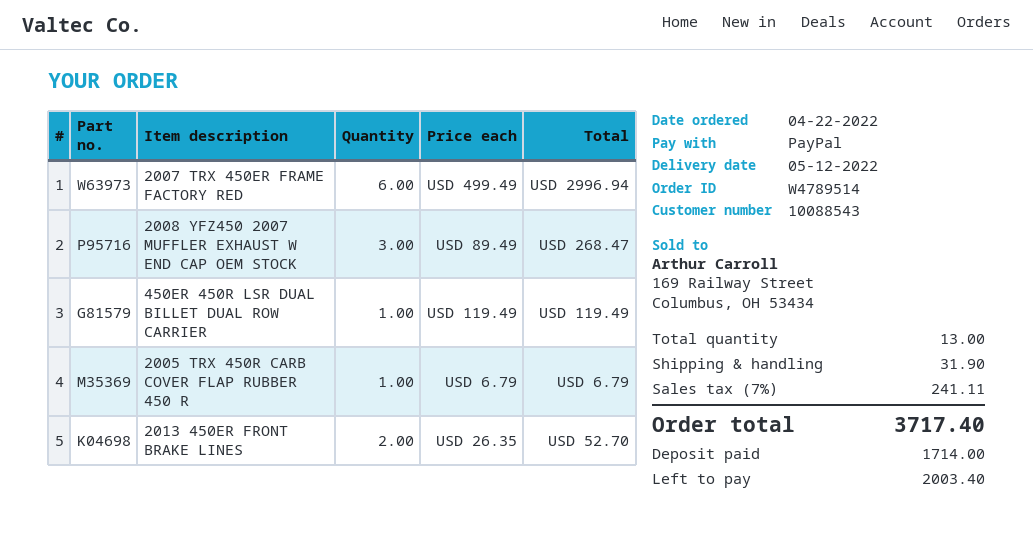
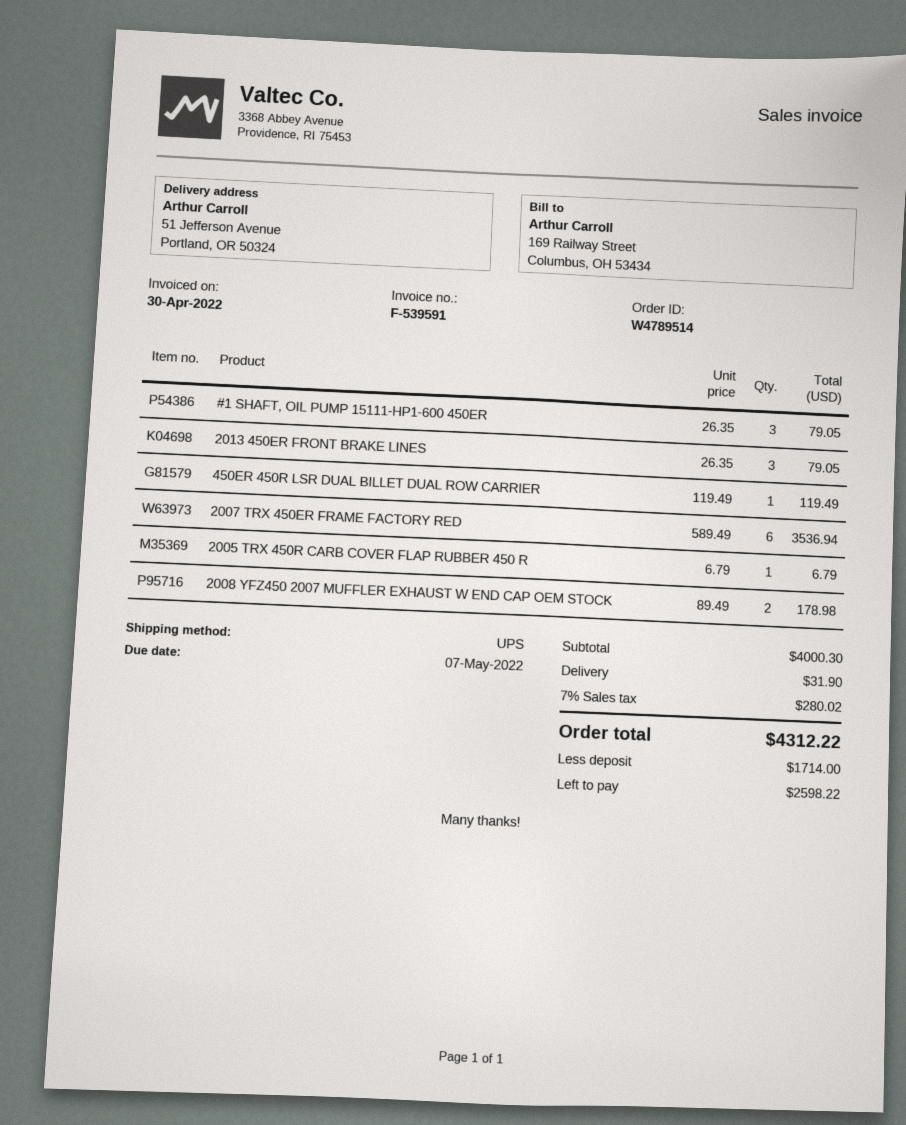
2007 TRX 450ER FRAME FACTORY RED: 6 x 499.49 = 2996.94 -> 6 x 589.49 = 3536.94
2008 YFZ450 2007 MUFFLER EXHAUST W END CAP OEM STOCK: 3 x 89.49 = 268.47 -> 2 x 89.49 = 178.98
2013 450ER FRONT BRAKE LINES: 2 x 26.35 = 52.70 -> 3 x 26.35 = 79.05
#1 SHAFT, OIL PUMP 15111-HP1-600 450ER: none -> 3 x 26.35 = 79.05
tax: 7% = 241.11 -> 7% = 280.02
total: 3717.40 -> 4312.22
balance: 2003.40 -> 2598.22

